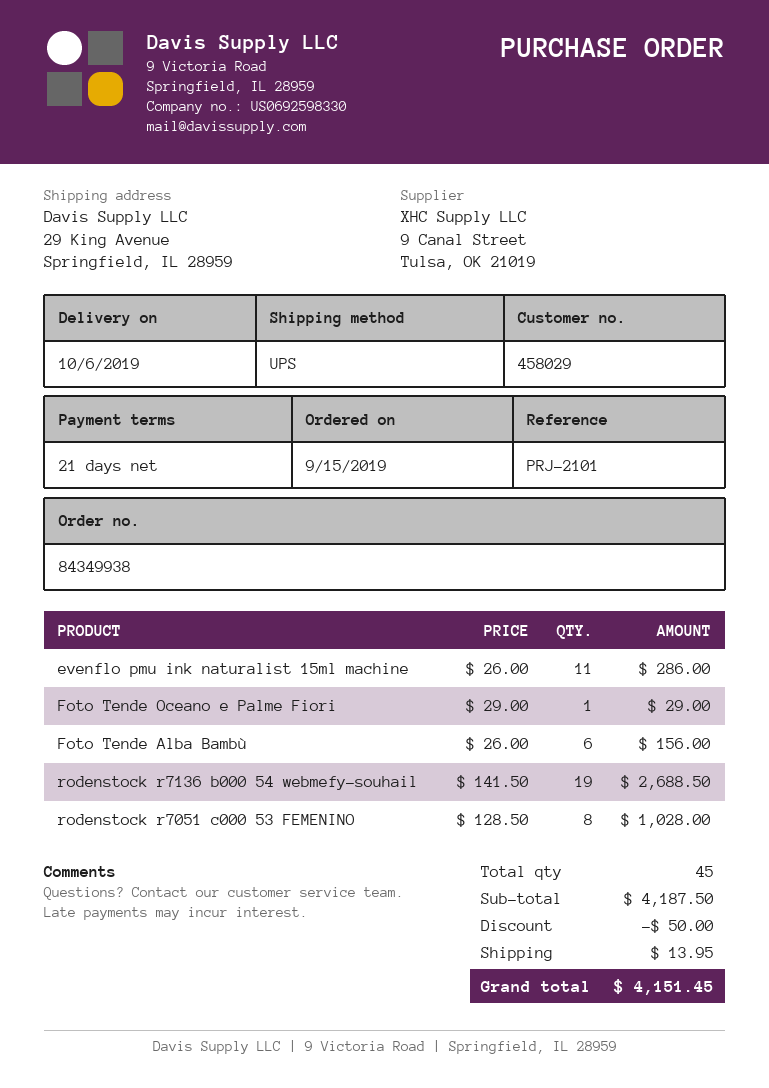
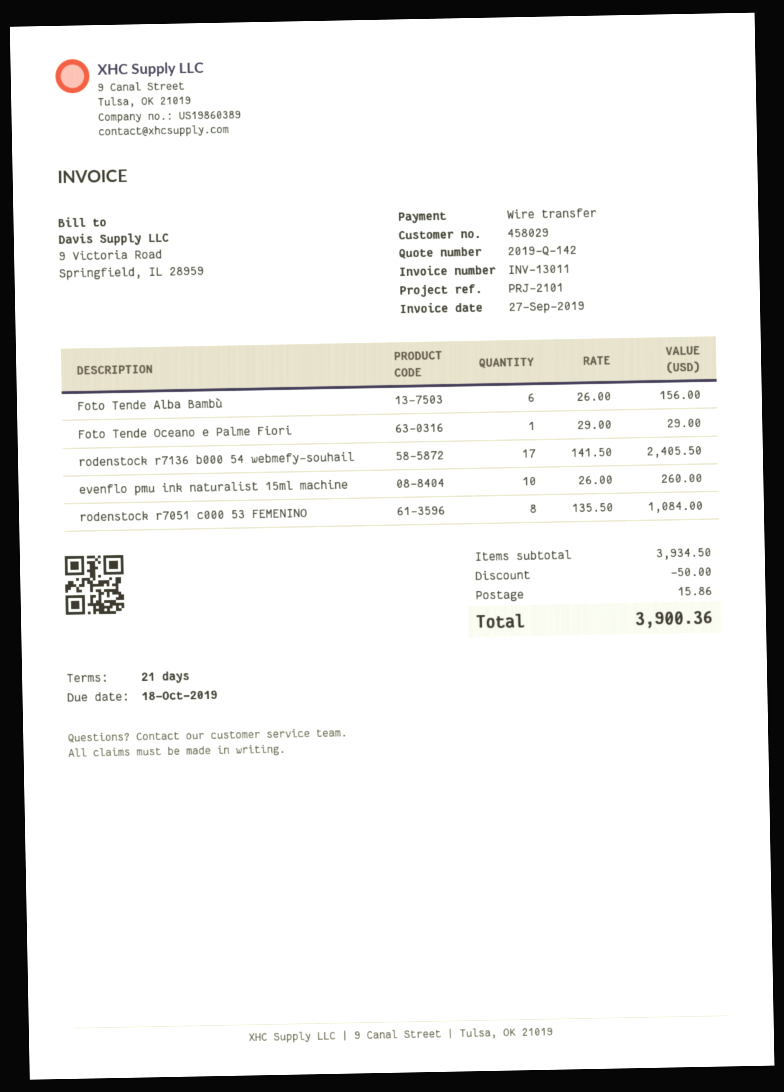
evenflo pmu ink naturalist 15ml machine: 11 x 26.00 = 286.00 -> 10 x 26.00 = 260.00
rodenstock r7136 b000 54 webmefy-souhail: 19 x 141.50 = 2688.50 -> 17 x 141.50 = 2405.50
rodenstock r7051 c000 53 FEMENINO: 8 x 128.50 = 1028.00 -> 8 x 135.50 = 1084.00
subtotal: 4187.50 -> 3934.50
shipping: 13.95 -> 15.86
total: 4151.45 -> 3900.36

